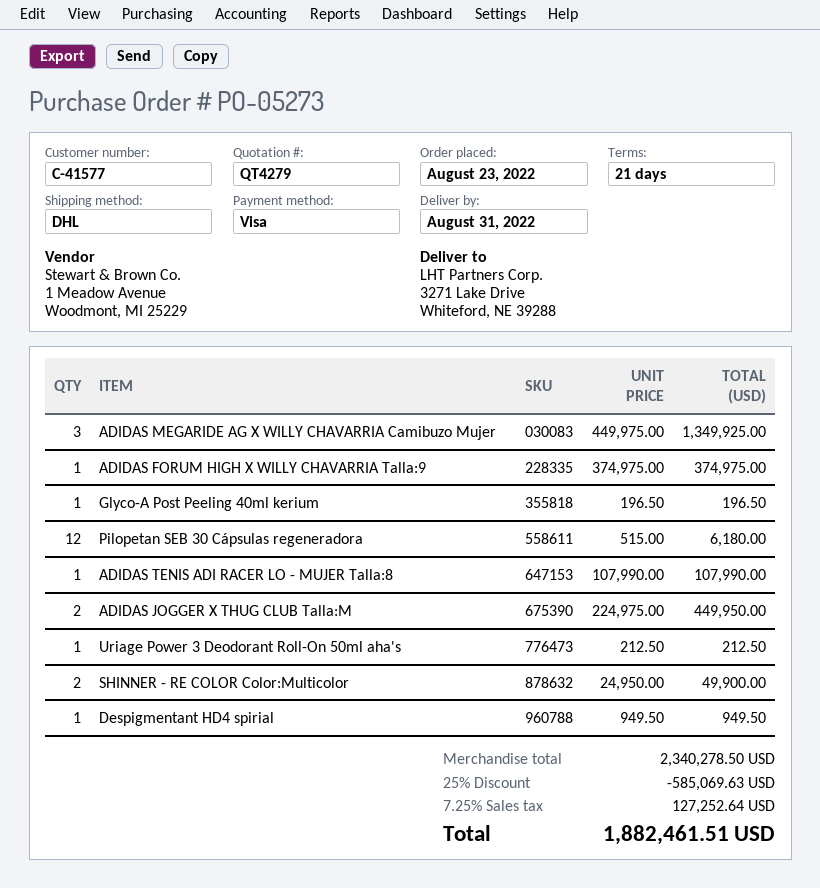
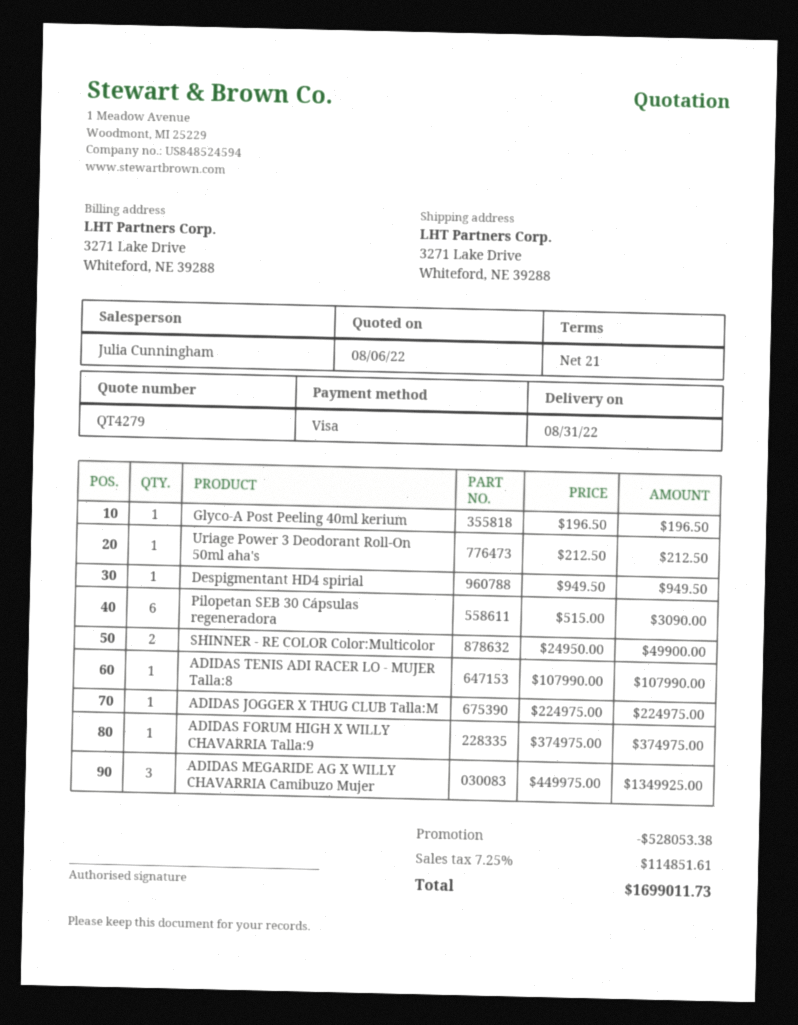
Pilopetan SEB 30 Cápsulas regeneradora: 12 x 515.00 = 6180.00 -> 6 x 515.00 = 3090.00
ADIDAS JOGGER X THUG CLUB Talla:M: 2 x 224975.00 = 449950.00 -> 1 x 224975.00 = 224975.00
discount: 585069.63 -> 528053.38
tax: 7.25% = 127252.64 -> 7.25% = 114851.61
total: 1882461.51 -> 1699011.73

